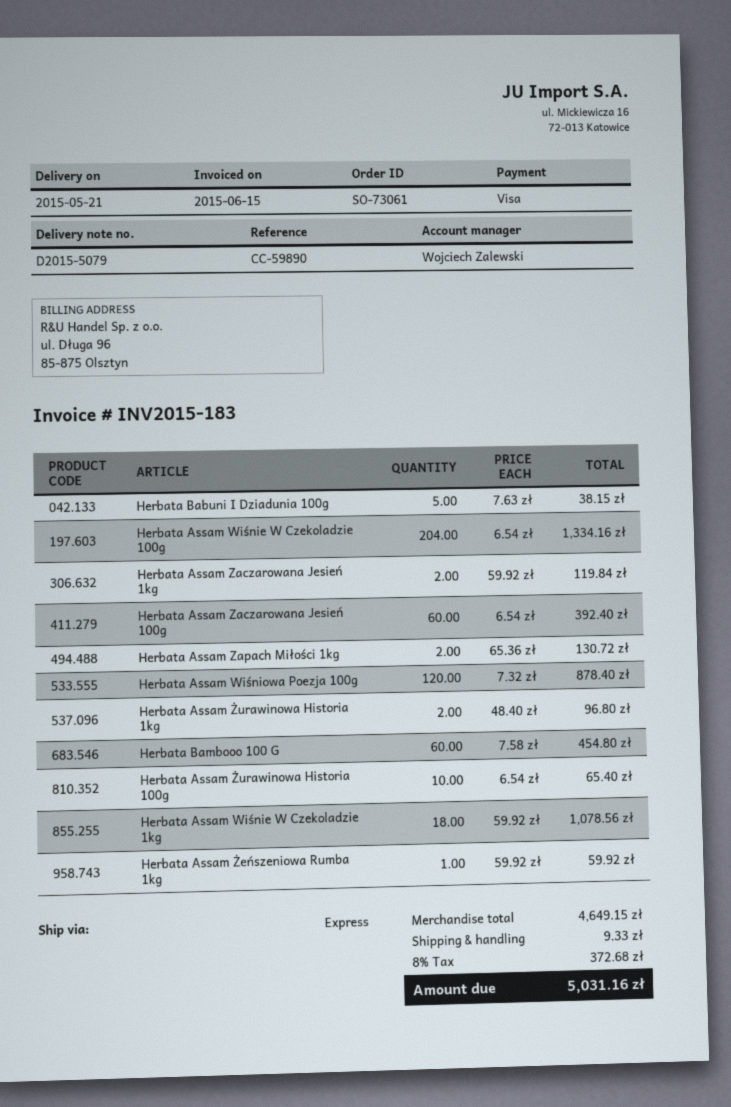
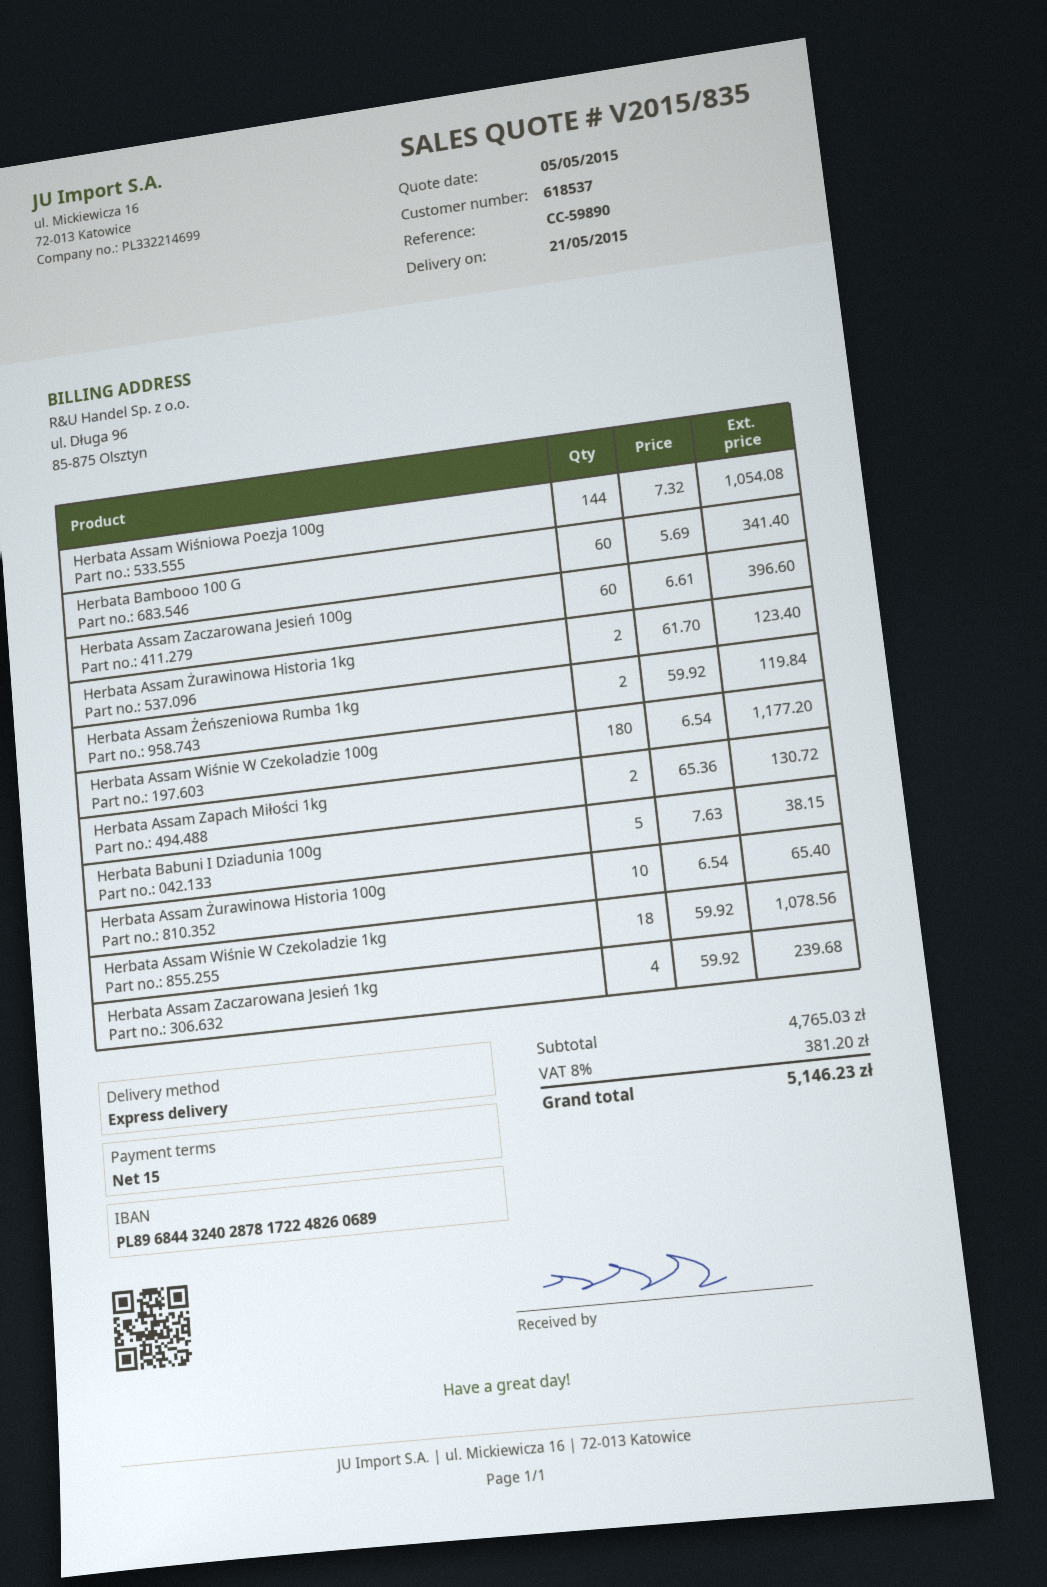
Herbata Assam Wiśnie W Czekoladzie 100g: 204 x 6.54 = 1334.16 -> 180 x 6.54 = 1177.20
Herbata Assam Zaczarowana Jesień 1kg: 2 x 59.92 = 119.84 -> 4 x 59.92 = 239.68
Herbata Assam Zaczarowana Jesień 100g: 60 x 6.54 = 392.40 -> 60 x 6.61 = 396.60
Herbata Assam Wiśniowa Poezja 100g: 120 x 7.32 = 878.40 -> 144 x 7.32 = 1054.08
Herbata Assam Żurawinowa Historia 1kg: 2 x 48.40 = 96.80 -> 2 x 61.70 = 123.40
Herbata Bambooo 100 G: 60 x 7.58 = 454.80 -> 60 x 5.69 = 341.40
Herbata Assam Żeńszeniowa Rumba 1kg: 1 x 59.92 = 59.92 -> 2 x 59.92 = 119.84
subtotal: 4649.15 -> 4765.03
shipping: 9.33 -> none
tax: 8% = 372.68 -> 8% = 381.20
total: 5031.16 -> 5146.23

